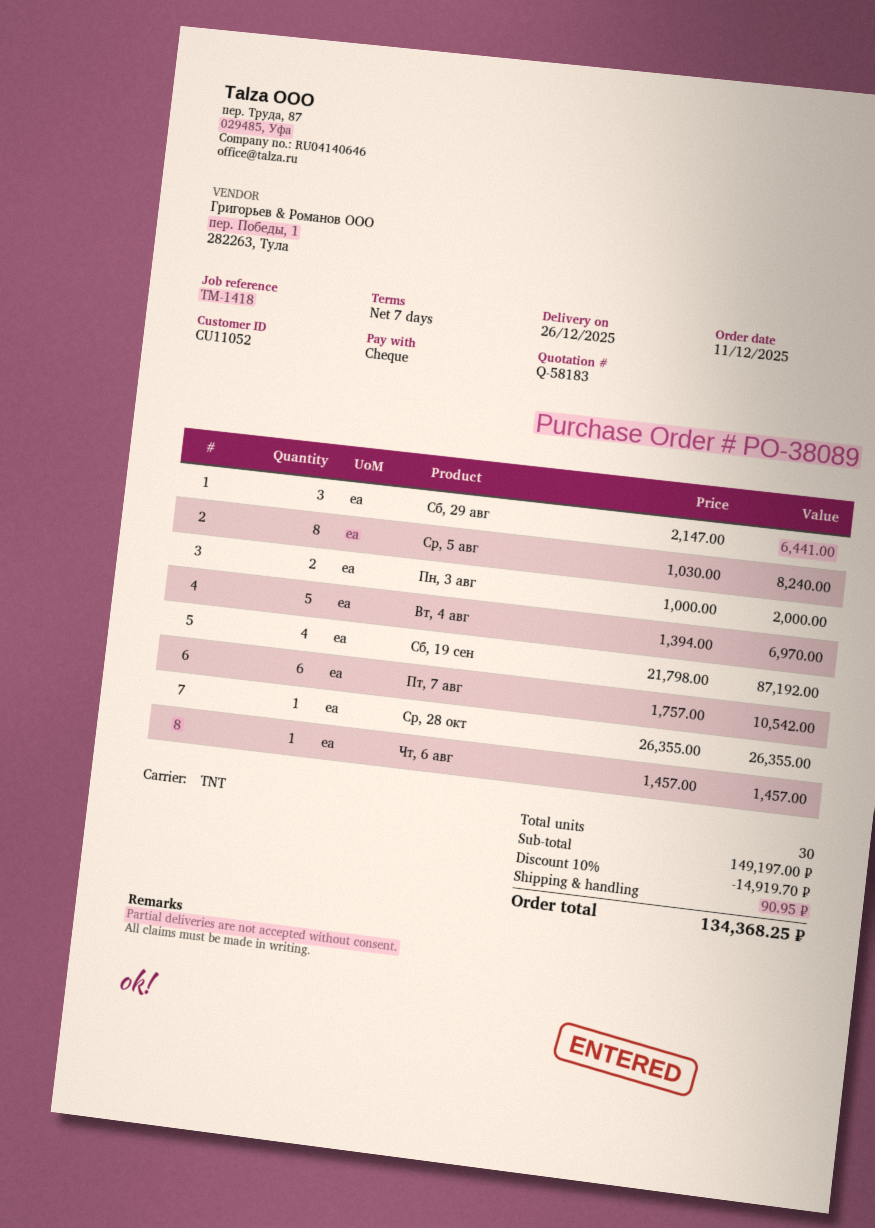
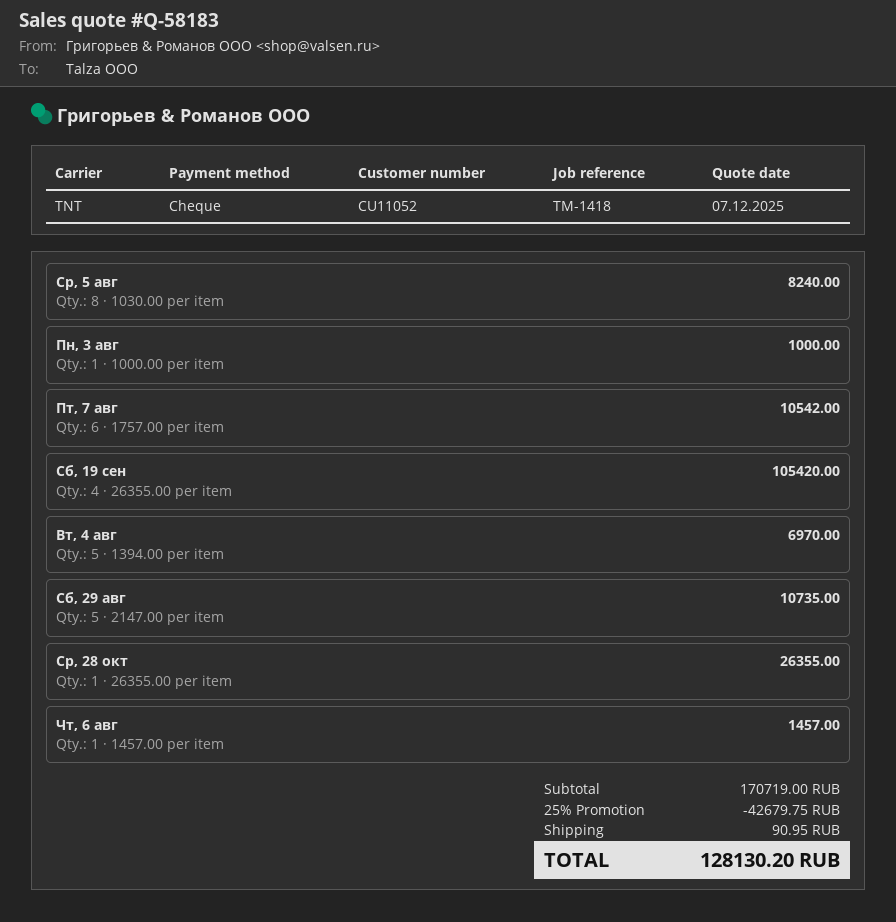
Сб, 29 авг: 3 x 2147.00 = 6441.00 -> 5 x 2147.00 = 10735.00
Пн, 3 авг: 2 x 1000.00 = 2000.00 -> 1 x 1000.00 = 1000.00
Сб, 19 сен: 4 x 21798.00 = 87192.00 -> 4 x 26355.00 = 105420.00
subtotal: 149197.00 -> 170719.00
discount: 10% = 14919.70 -> 25% = 42679.75
total: 134368.25 -> 128130.20

